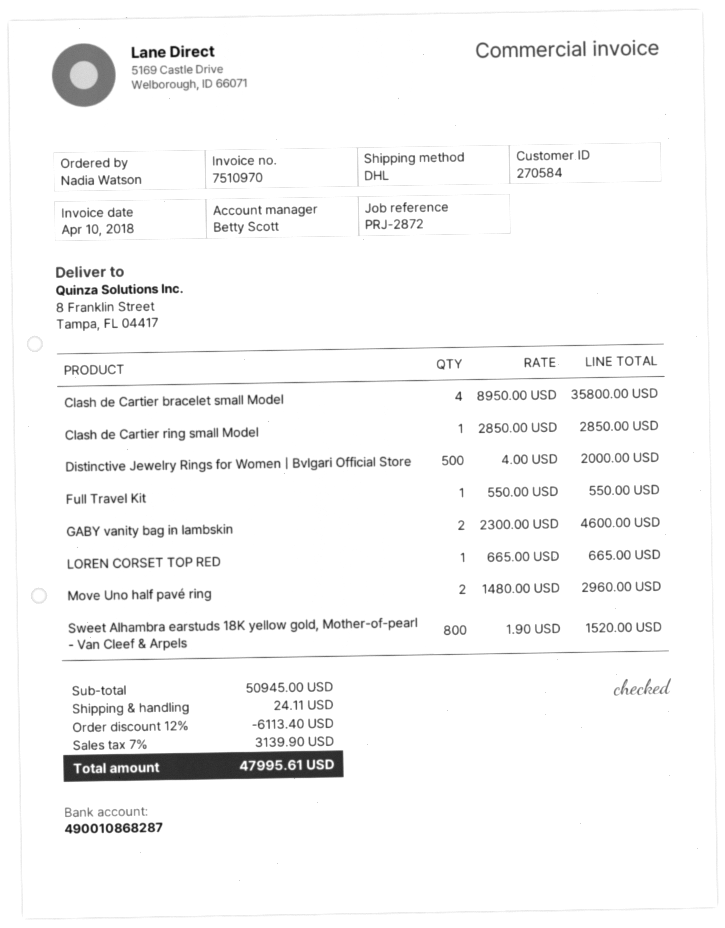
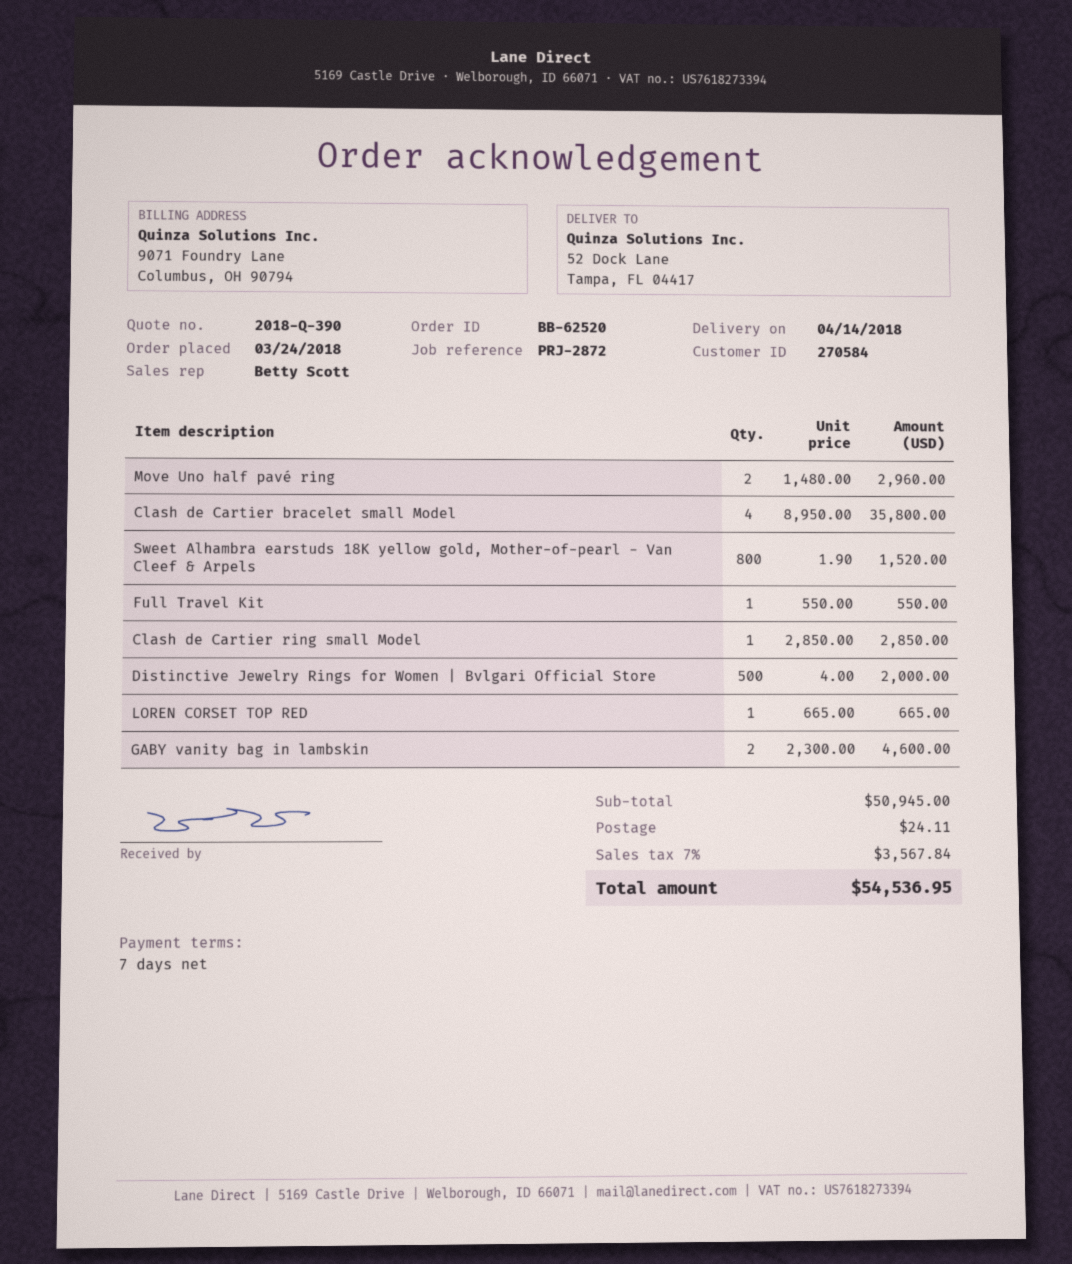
ship to: 8 Franklin Street, Tampa, FL 04417 -> 52 Dock Lane, Tampa, FL 04417
discount: 12% = 6113.40 -> none
tax: 7% = 3139.90 -> 7% = 3567.84
total: 47995.61 -> 54536.95

